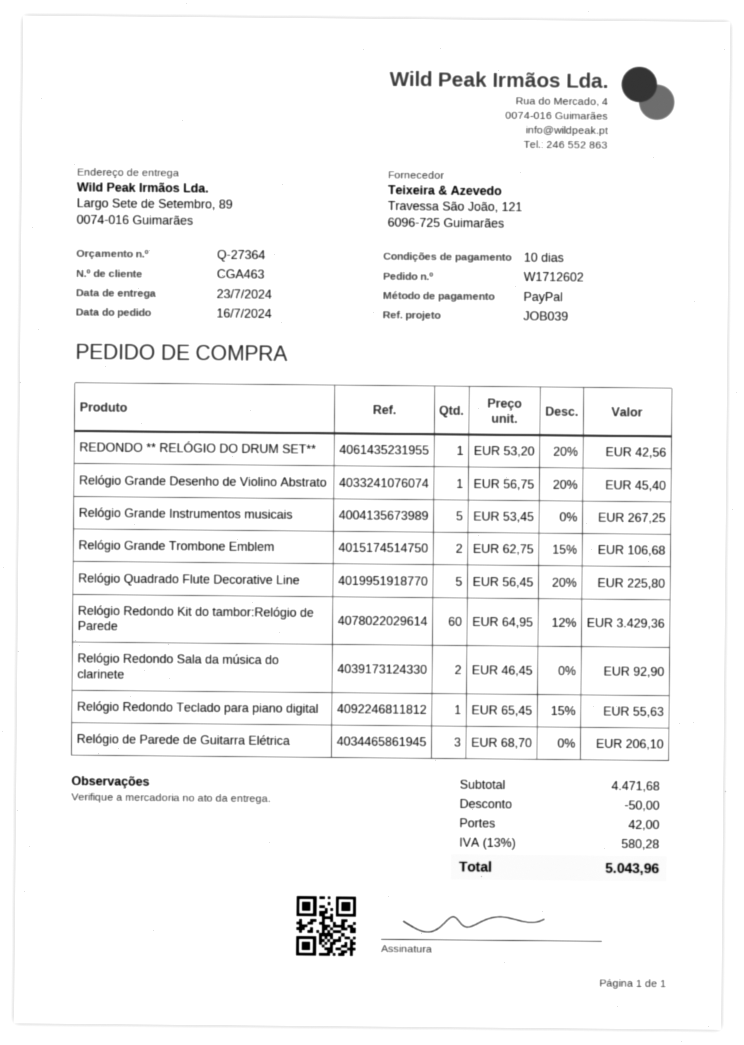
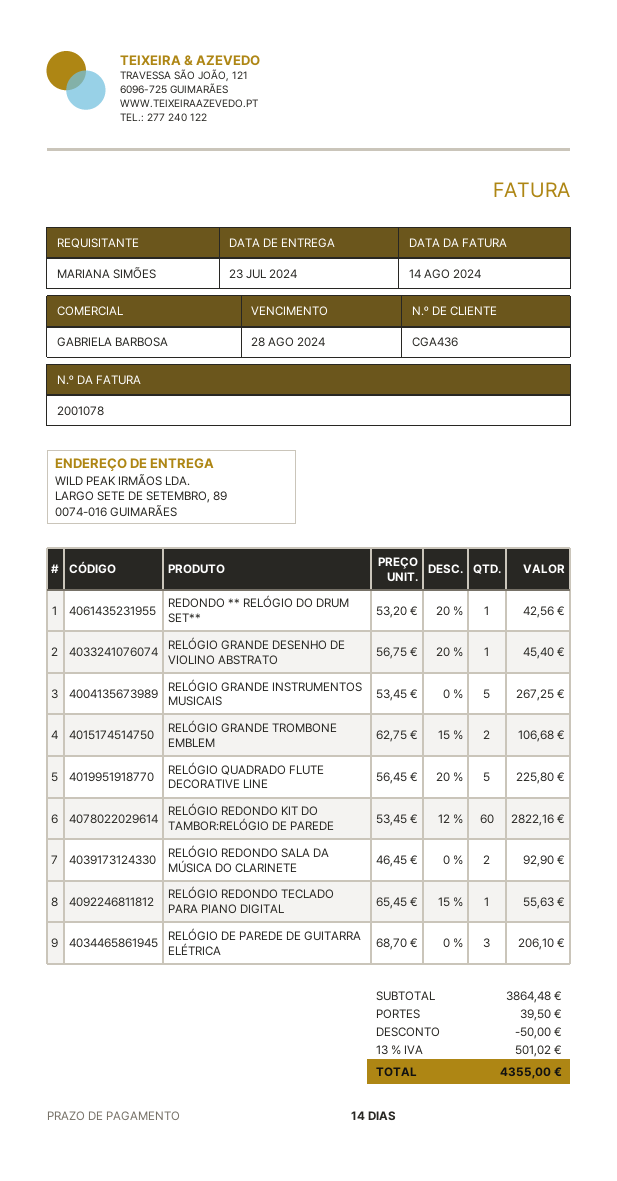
payment terms: 10 days -> 14 days
customer number: CGA463 -> CGA436
Relógio Redondo Kit do tambor:Relógio de Parede: 60 x 64.95 - 12% = 3429.36 -> 60 x 53.45 - 12% = 2822.16
subtotal: 4471.68 -> 3864.48
shipping: 42.00 -> 39.50
tax: 13% = 580.28 -> 13% = 501.02
total: 5043.96 -> 4355.00

